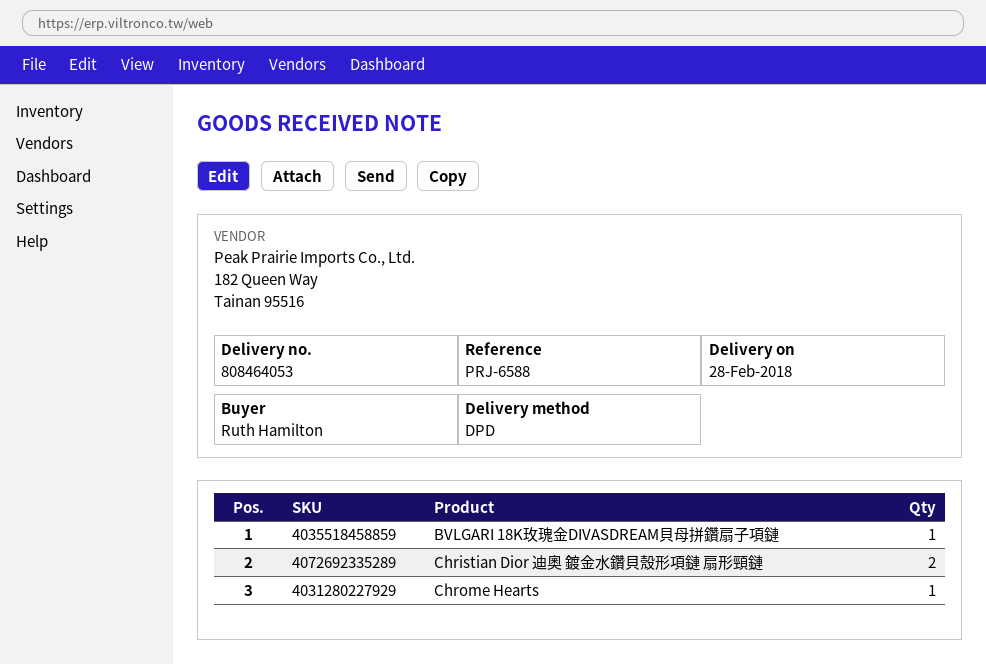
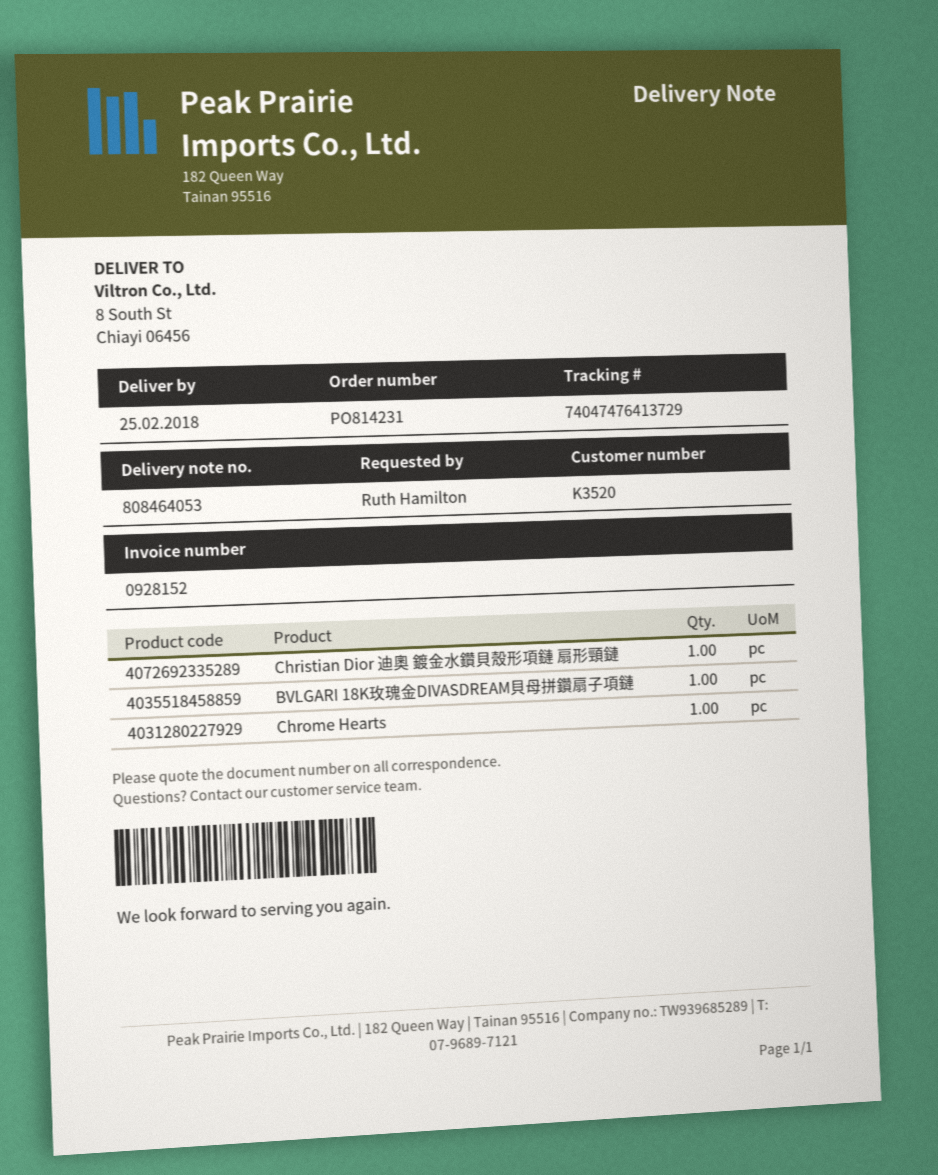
delivery date: 2018-02-28 -> 2018-02-25
Christian Dior 迪奧 鍍金水鑽貝殼形項鏈 扇形頸鏈: 2 -> 1

